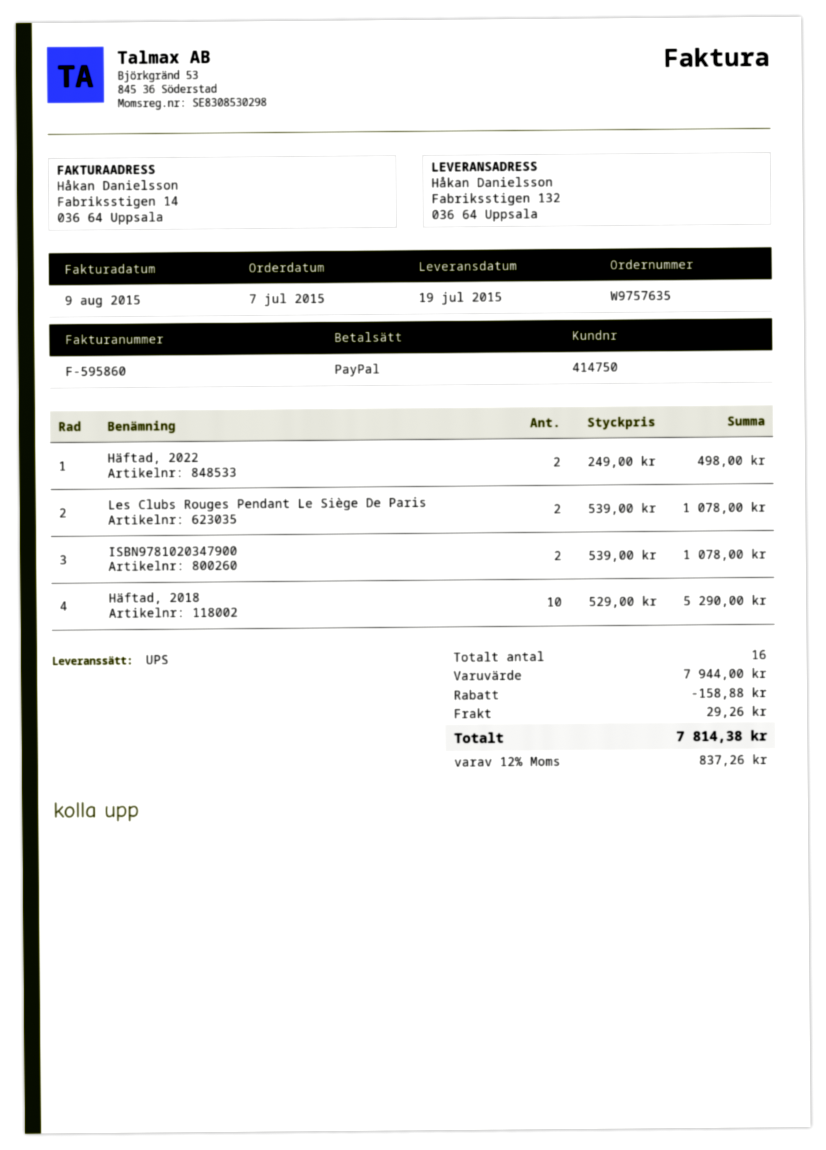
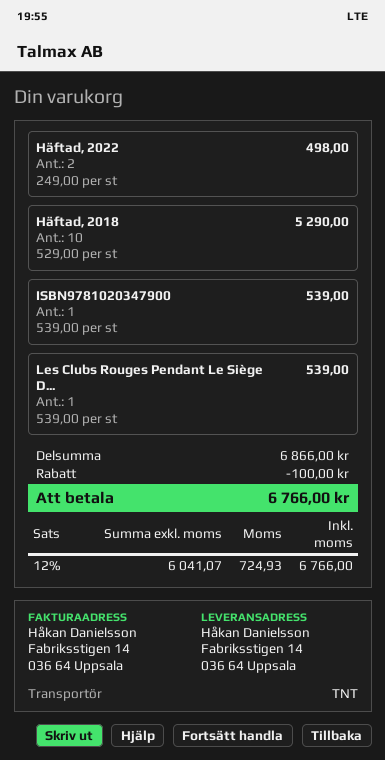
shipping method: UPS -> TNT
ship to: Fabriksstigen 132, 036 64 Uppsala -> Fabriksstigen 14, 036 64 Uppsala
Les Clubs Rouges Pendant Le Siège De Paris: 2 x 539.00 = 1078.00 -> 1 x 539.00 = 539.00
ISBN9781020347900: 2 x 539.00 = 1078.00 -> 1 x 539.00 = 539.00
subtotal: 7944.00 -> 6866.00
discount: 158.88 -> 100.00
shipping: 29.26 -> none
tax: 12% = 837.26 -> 12% = 724.93
total: 7814.38 -> 6766.00

